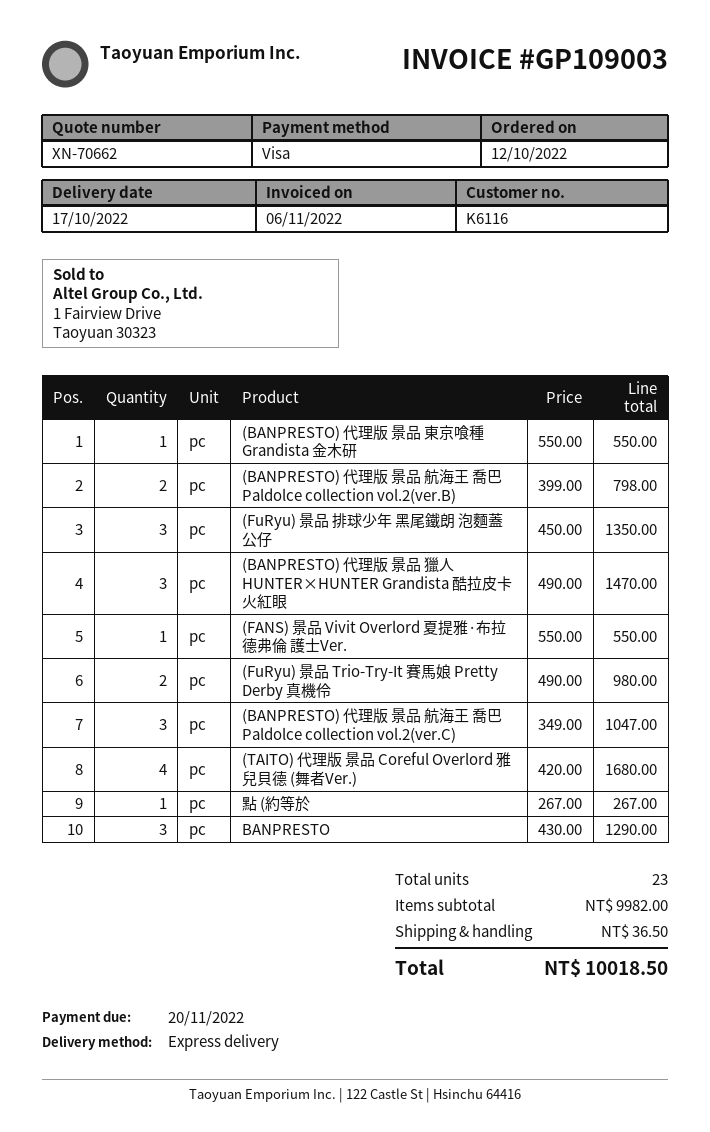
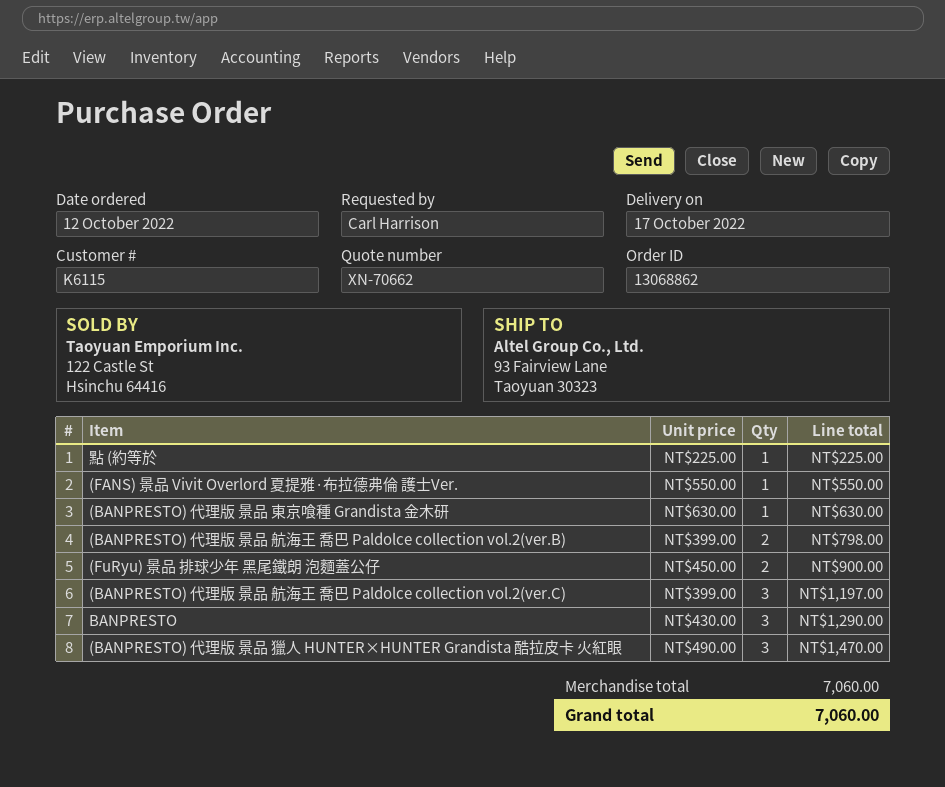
customer number: K6116 -> K6115
(BANPRESTO) 代理版 景品 東京喰種 Grandista 金木研: 1 x 550.00 = 550.00 -> 1 x 630.00 = 630.00
(FuRyu) 景品 排球少年 黑尾鐵朗 泡麵蓋公仔: 3 x 450.00 = 1350.00 -> 2 x 450.00 = 900.00
(FuRyu) 景品 Trio-Try-It 賽馬娘 Pretty Derby 真機伶: 2 x 490.00 = 980.00 -> none
(BANPRESTO) 代理版 景品 航海王 喬巴 Paldolce collection vol.2(ver.C): 3 x 349.00 = 1047.00 -> 3 x 399.00 = 1197.00
(TAITO) 代理版 景品 Coreful Overlord 雅兒貝德 (舞者Ver.): 4 x 420.00 = 1680.00 -> none
點 (約等於: 1 x 267.00 = 267.00 -> 1 x 225.00 = 225.00
subtotal: 9982.00 -> 7060.00
shipping: 36.50 -> none
total: 10018.50 -> 7060.00

